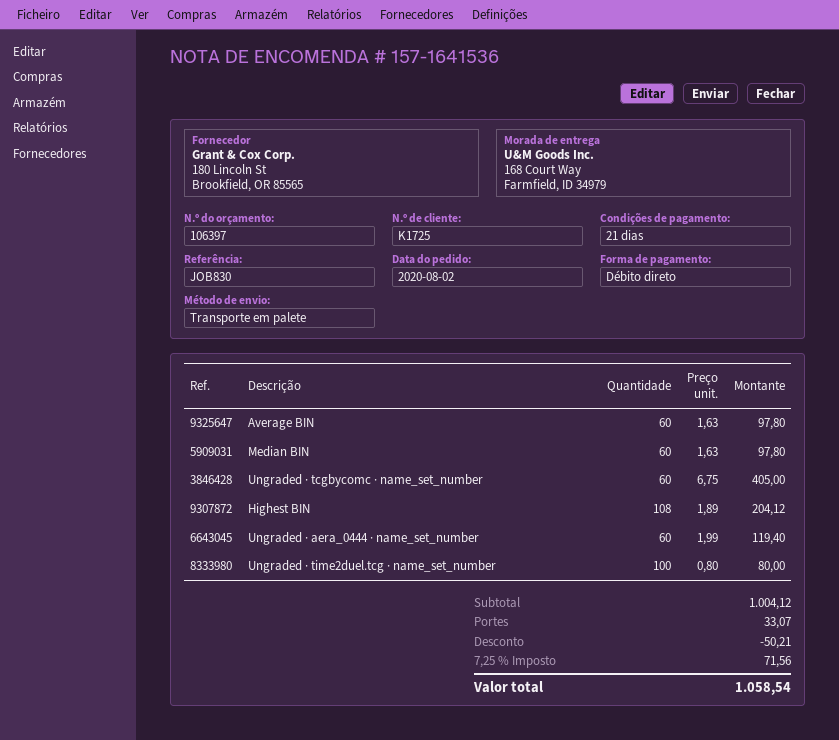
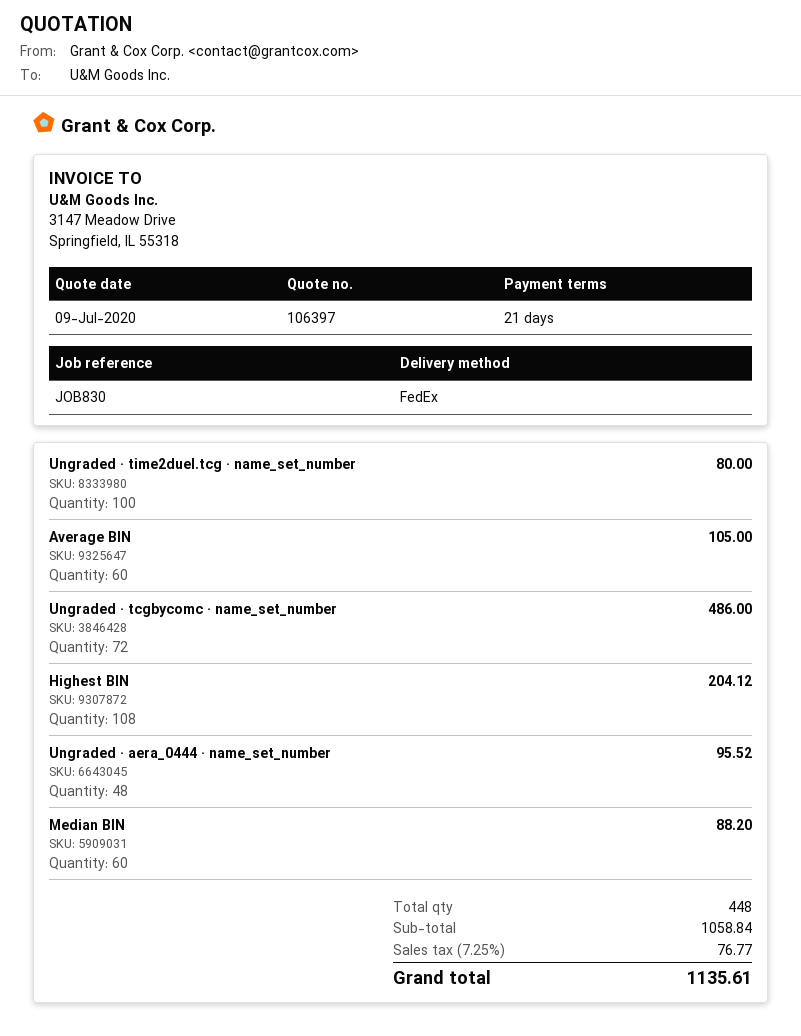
shipping method: pallet freight -> FedEx
Average BIN: 60 for 97.80 -> 60 for 105.00
Median BIN: 60 for 97.80 -> 60 for 88.20
Ungraded · tcgbycomc · name_set_number: 60 for 405.00 -> 72 for 486.00
Ungraded · aera_0444 · name_set_number: 60 for 119.40 -> 48 for 95.52
subtotal: 1004.12 -> 1058.84
discount: 50.21 -> none
shipping: 33.07 -> none
tax: 7.25% = 71.56 -> 7.25% = 76.77
total: 1058.54 -> 1135.61

